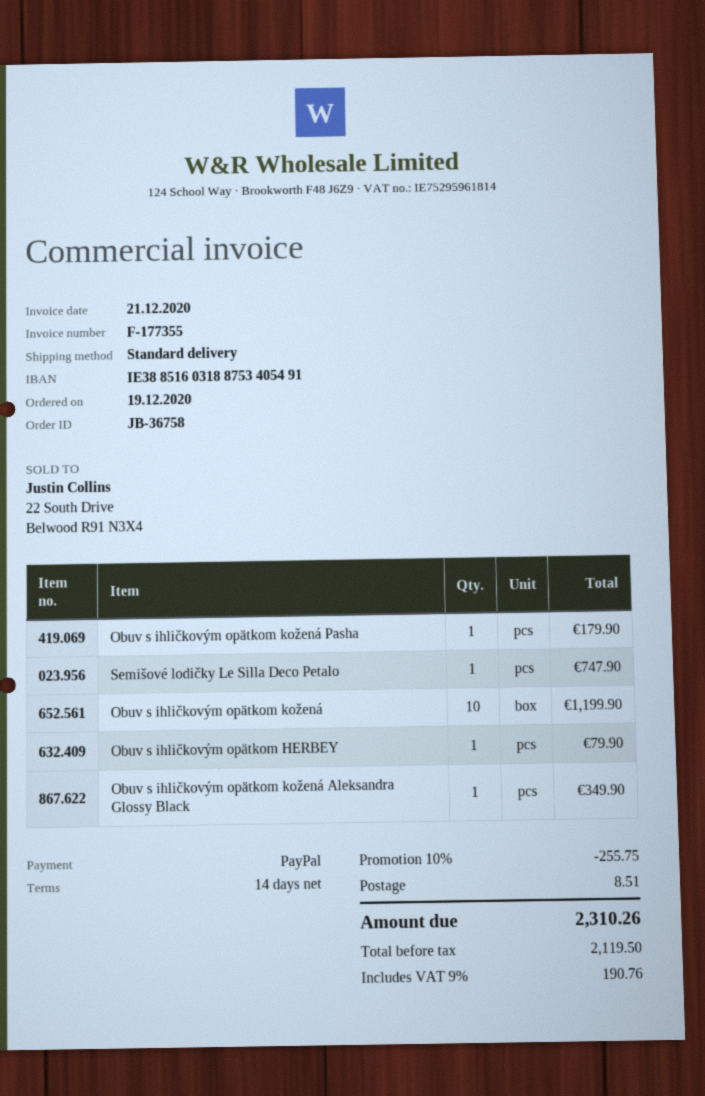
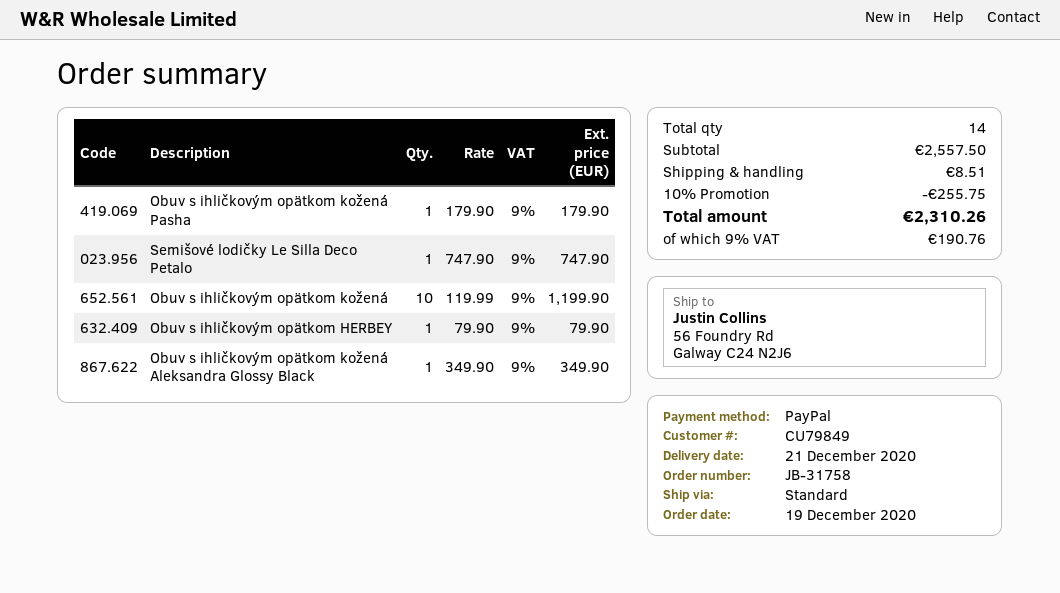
order number: JB-36758 -> JB-31758

